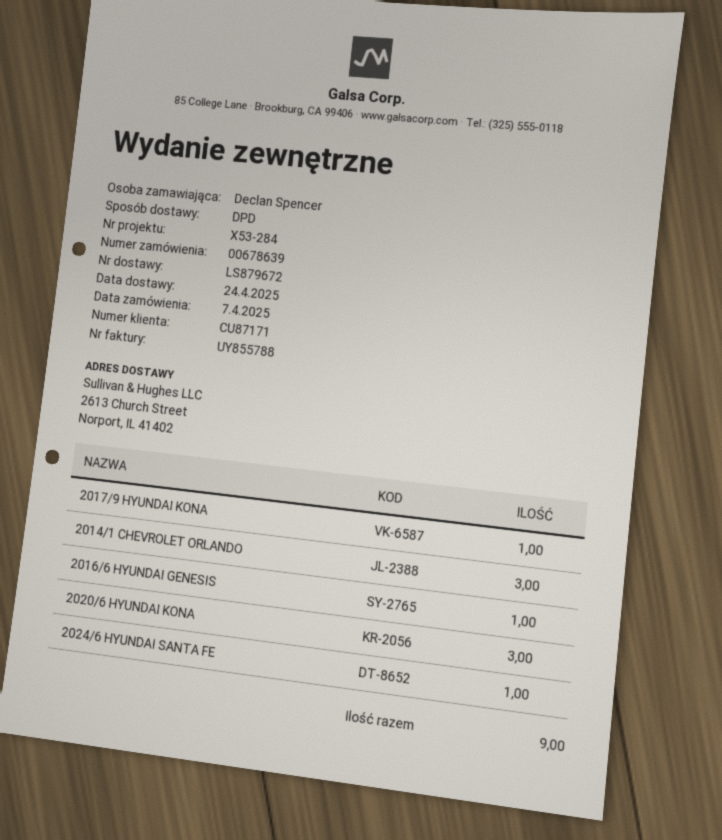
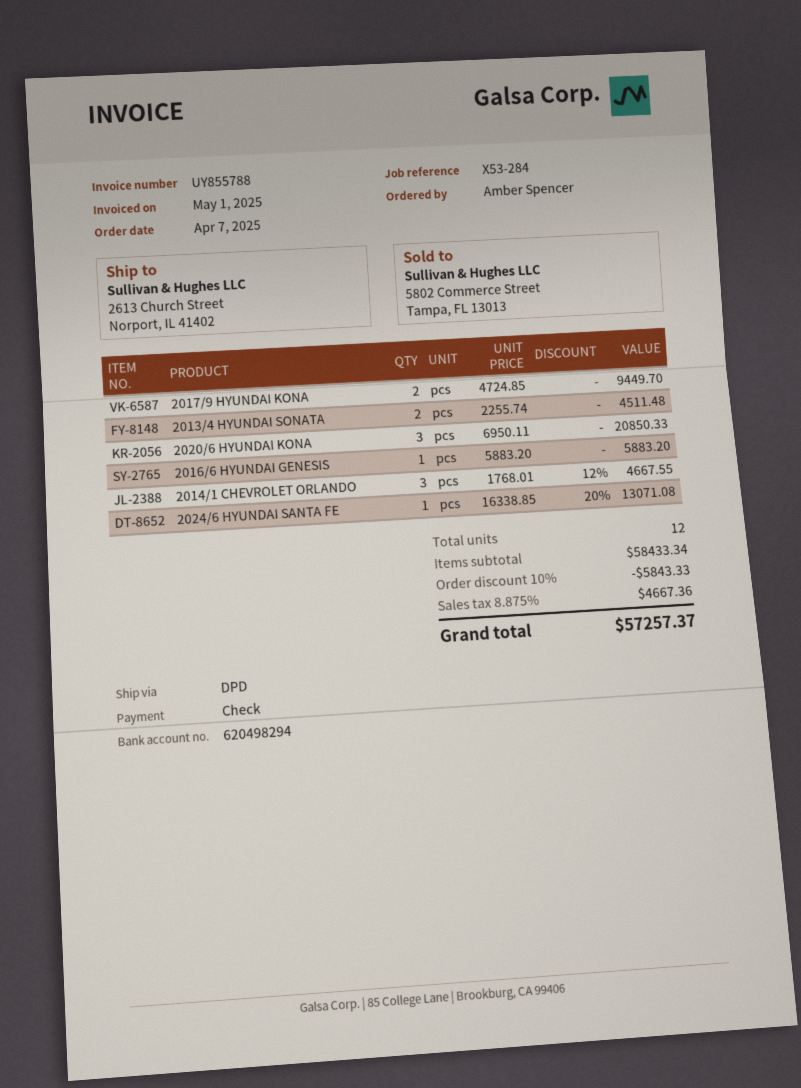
ordered by: Declan Spencer -> Amber Spencer
2017/9 HYUNDAI KONA: 1 -> 2
2013/4 HYUNDAI SONATA: none -> 2
total quantity: 9 -> 12

